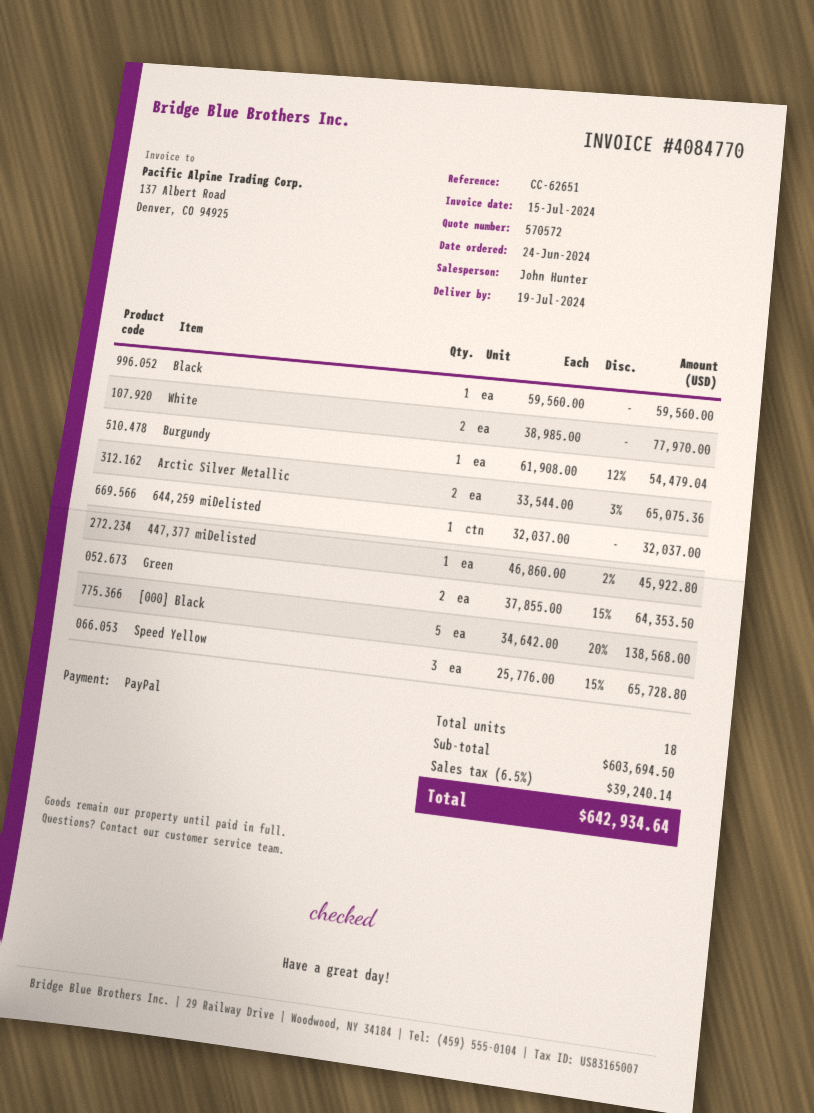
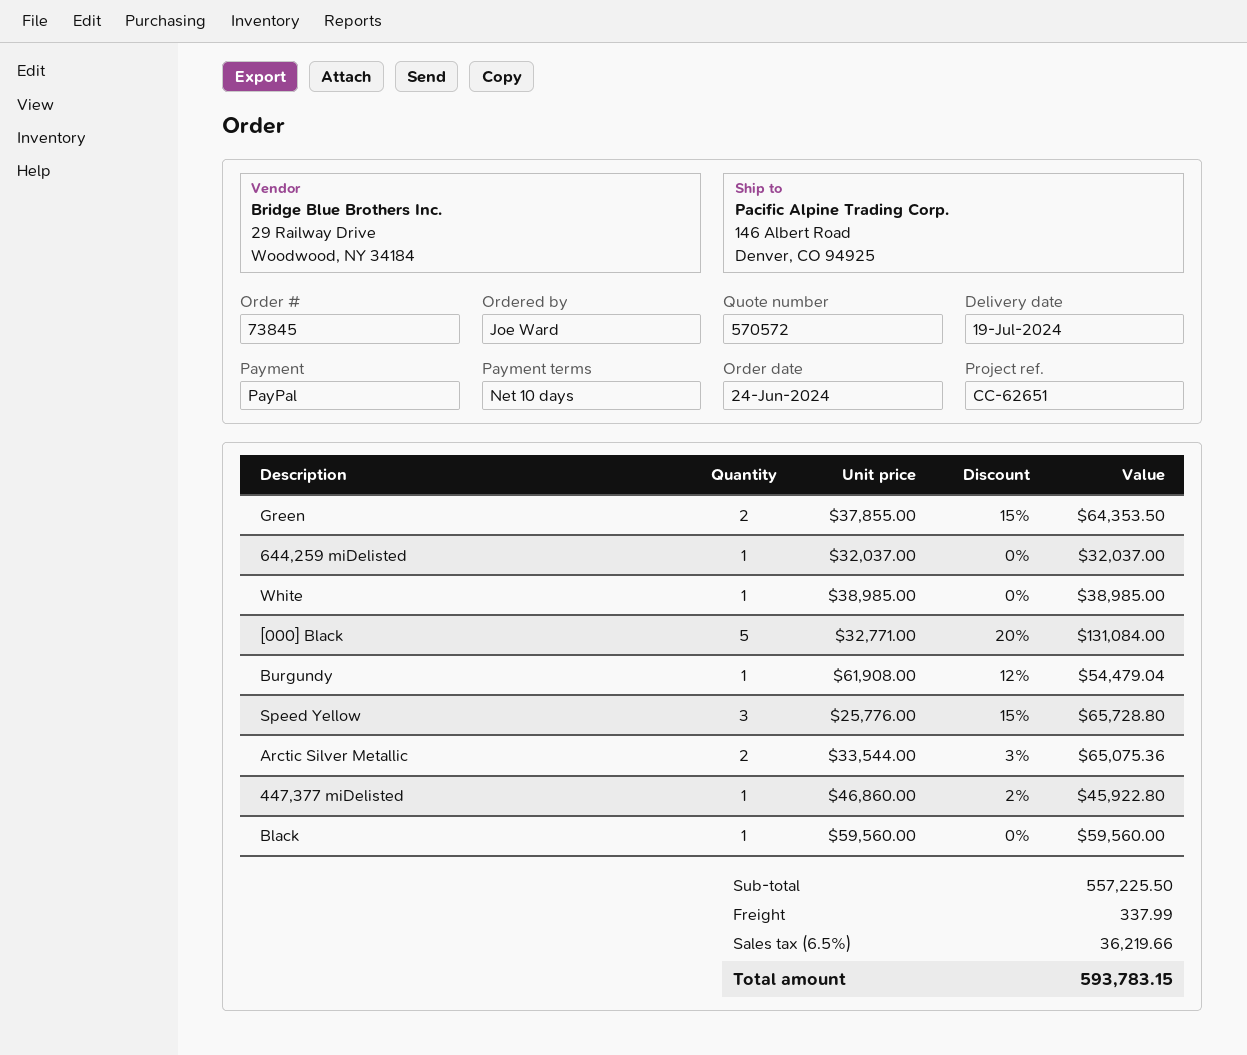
White: 2 x 38985.00 = 77970.00 -> 1 x 38985.00 = 38985.00
[000] Black: 5 x 34642.00 - 20% = 138568.00 -> 5 x 32771.00 - 20% = 131084.00
subtotal: 603694.50 -> 557225.50
shipping: none -> 337.99
tax: 6.5% = 39240.14 -> 6.5% = 36219.66
total: 642934.64 -> 593783.15

